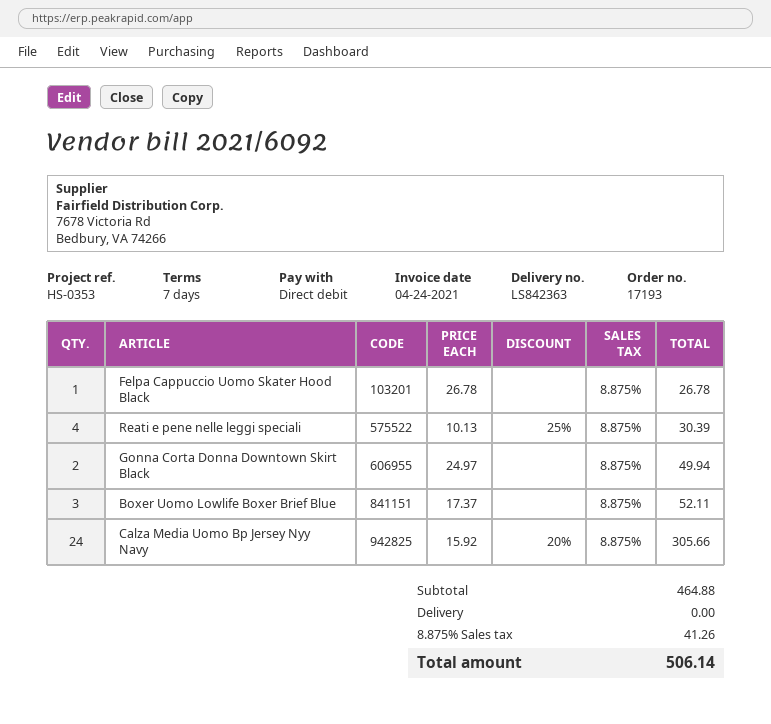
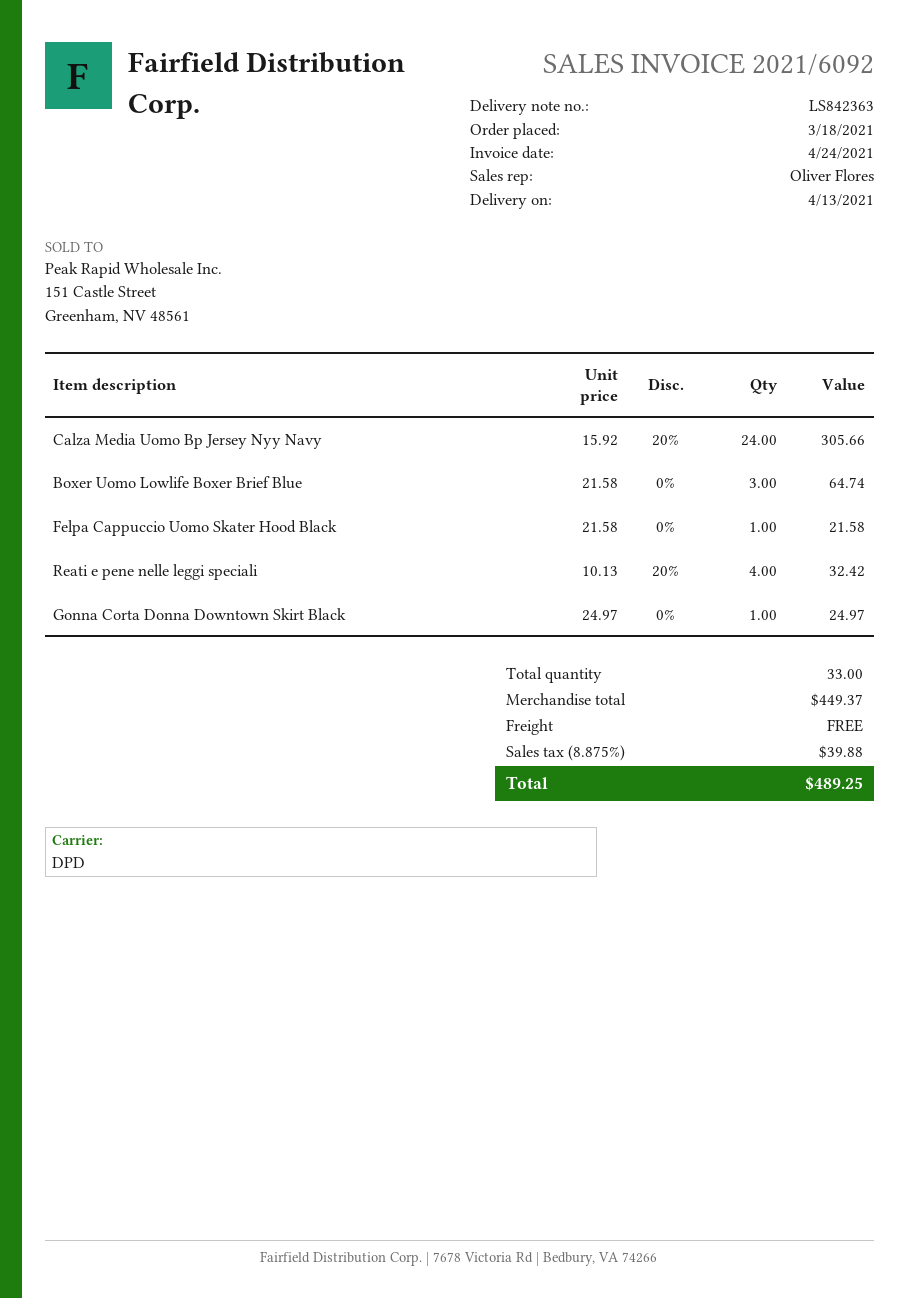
Felpa Cappuccio Uomo Skater Hood Black: 1 x 26.78 = 26.78 -> 1 x 21.58 = 21.58
Reati e pene nelle leggi speciali: 4 x 10.13 - 25% = 30.39 -> 4 x 10.13 - 20% = 32.42
Gonna Corta Donna Downtown Skirt Black: 2 x 24.97 = 49.94 -> 1 x 24.97 = 24.97
Boxer Uomo Lowlife Boxer Brief Blue: 3 x 17.37 = 52.11 -> 3 x 21.58 = 64.74
subtotal: 464.88 -> 449.37
tax: 8.875% = 41.26 -> 8.875% = 39.88
total: 506.14 -> 489.25

